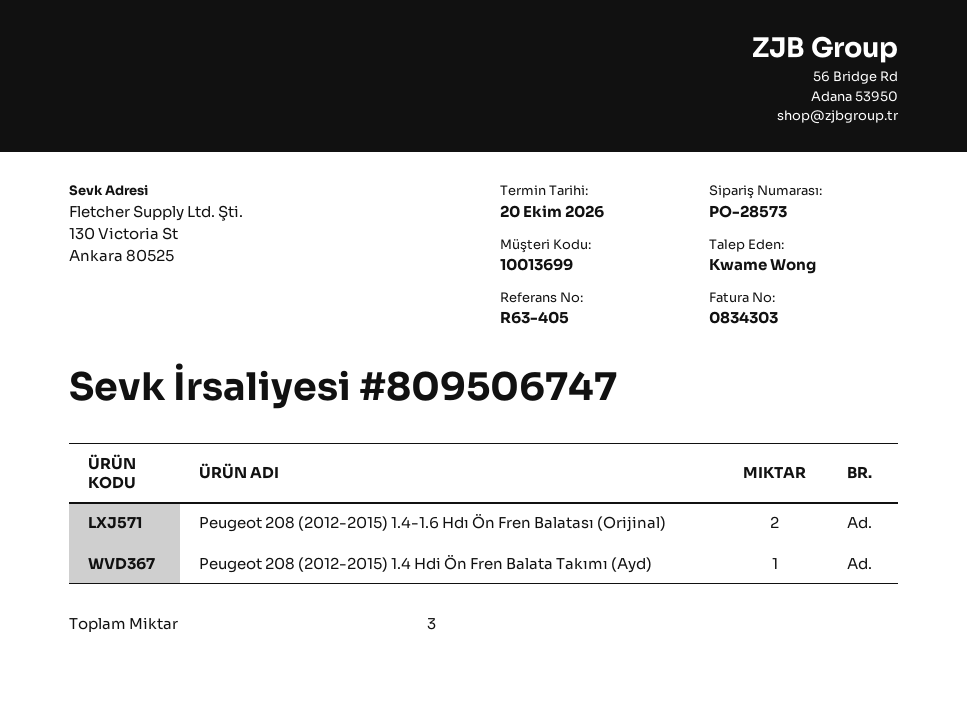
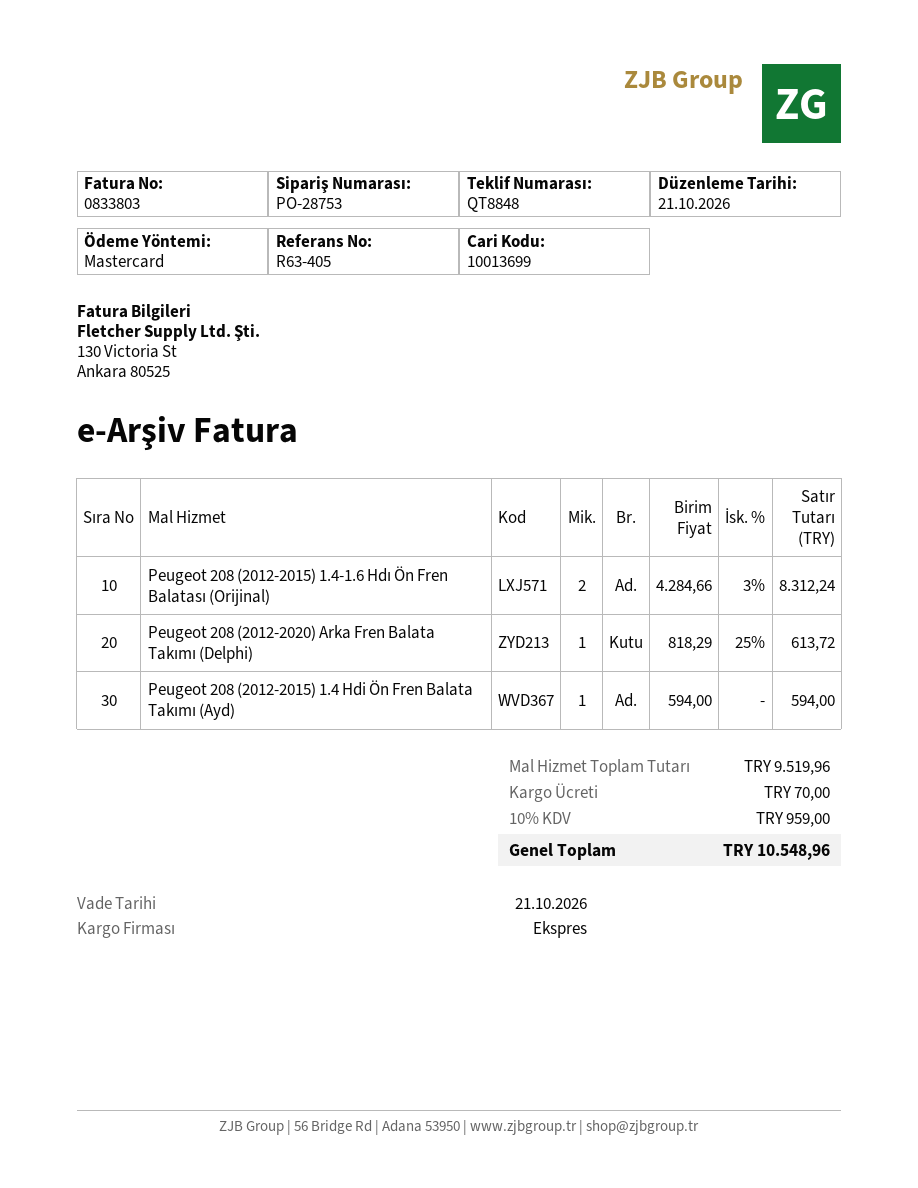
order number: PO-28573 -> PO-28753
invoice number: 0834303 -> 0833803
Peugeot 208 (2012-2020) Arka Fren Balata Takımı (Delphi): none -> 1

